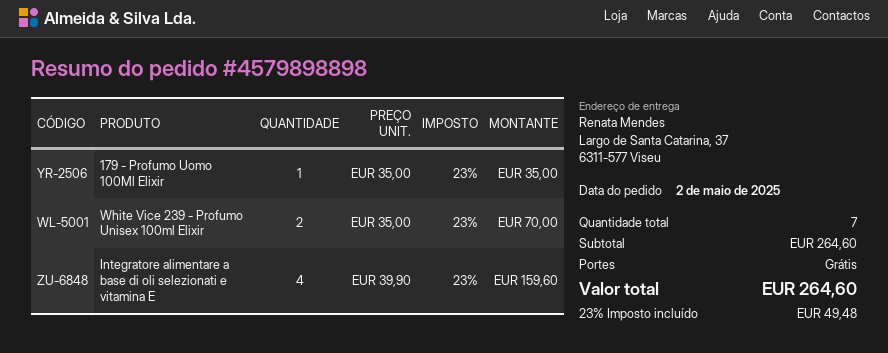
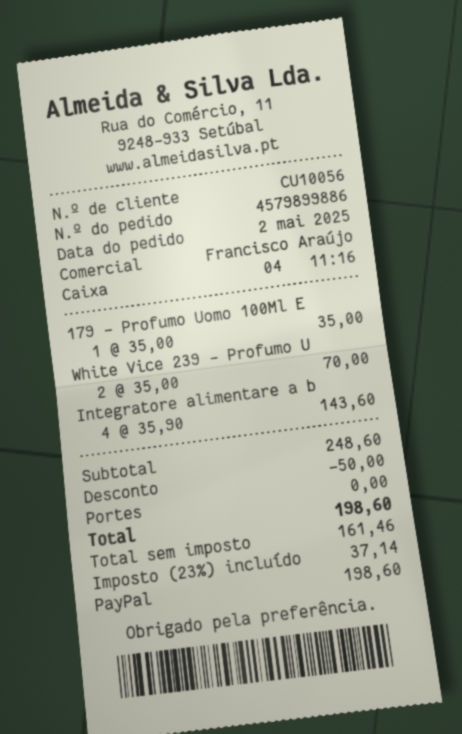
order number: 4579898898 -> 4579899886
Integratore alimentare a base di oli selezionati e vitamina E: 4 x 39.90 = 159.60 -> 4 x 35.90 = 143.60
subtotal: 264.60 -> 248.60
discount: none -> 50.00
tax: 23% = 49.48 -> 23% = 37.14
total: 264.60 -> 198.60

